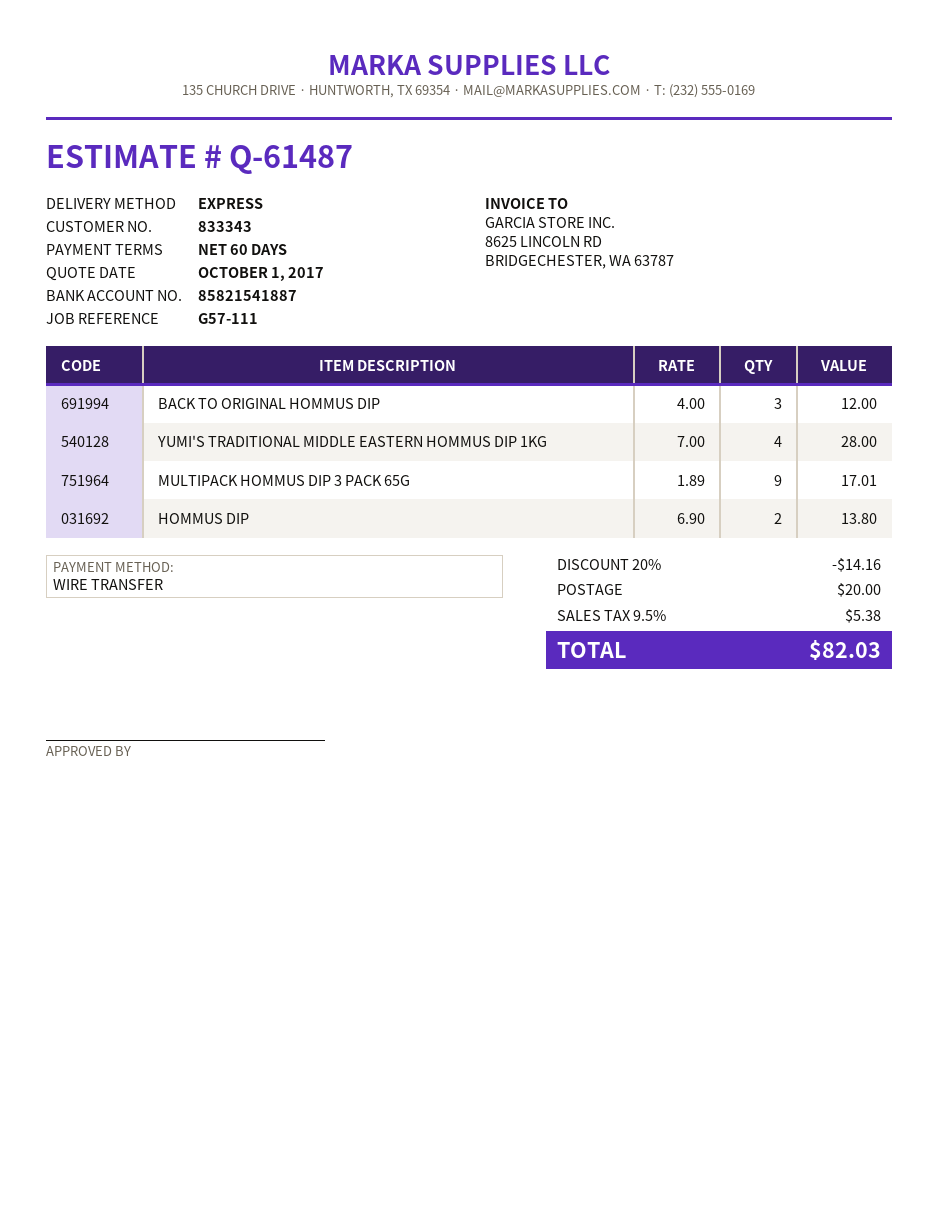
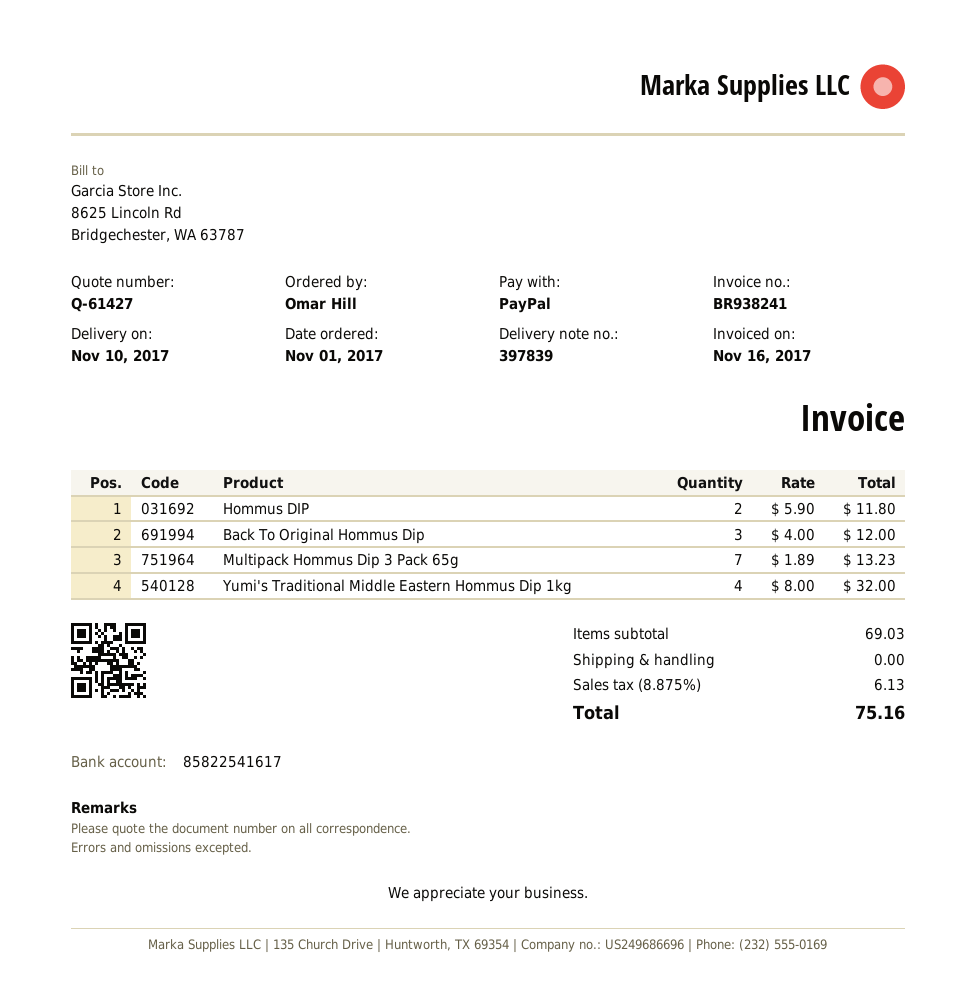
quote number: Q-61487 -> Q-61427
payment method: bank transfer -> PayPal
bank account: 85821541887 -> 85822541617
YUMI'S TRADITIONAL MIDDLE EASTERN HOMMUS DIP 1KG: 4 x 7.00 = 28.00 -> 4 x 8.00 = 32.00
MULTIPACK HOMMUS DIP 3 PACK 65G: 9 x 1.89 = 17.01 -> 7 x 1.89 = 13.23
HOMMUS DIP: 2 x 6.90 = 13.80 -> 2 x 5.90 = 11.80
discount: 20% = 14.16 -> none
shipping: 20.00 -> 0.00
tax: 9.5% = 5.38 -> 8.875% = 6.13
total: 82.03 -> 75.16

